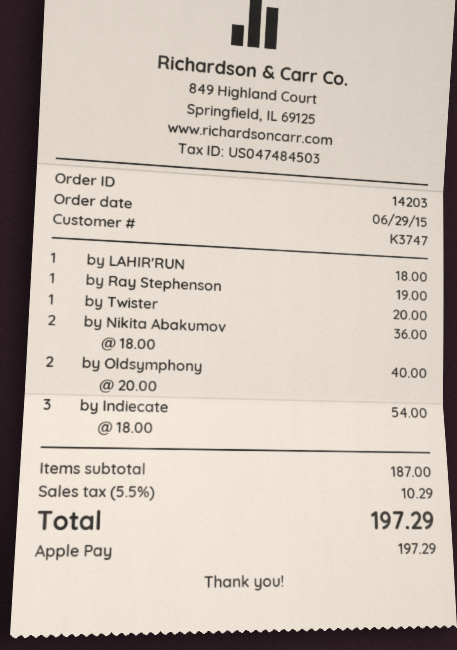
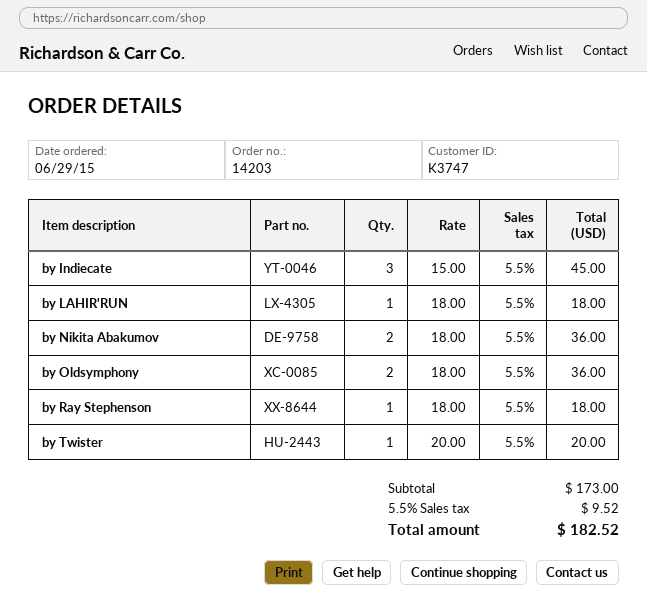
by Ray Stephenson: 1 x 19.00 = 19.00 -> 1 x 18.00 = 18.00
by Oldsymphony: 2 x 20.00 = 40.00 -> 2 x 18.00 = 36.00
by Indiecate: 3 x 18.00 = 54.00 -> 3 x 15.00 = 45.00
subtotal: 187.00 -> 173.00
tax: 5.5% = 10.29 -> 5.5% = 9.52
total: 197.29 -> 182.52

